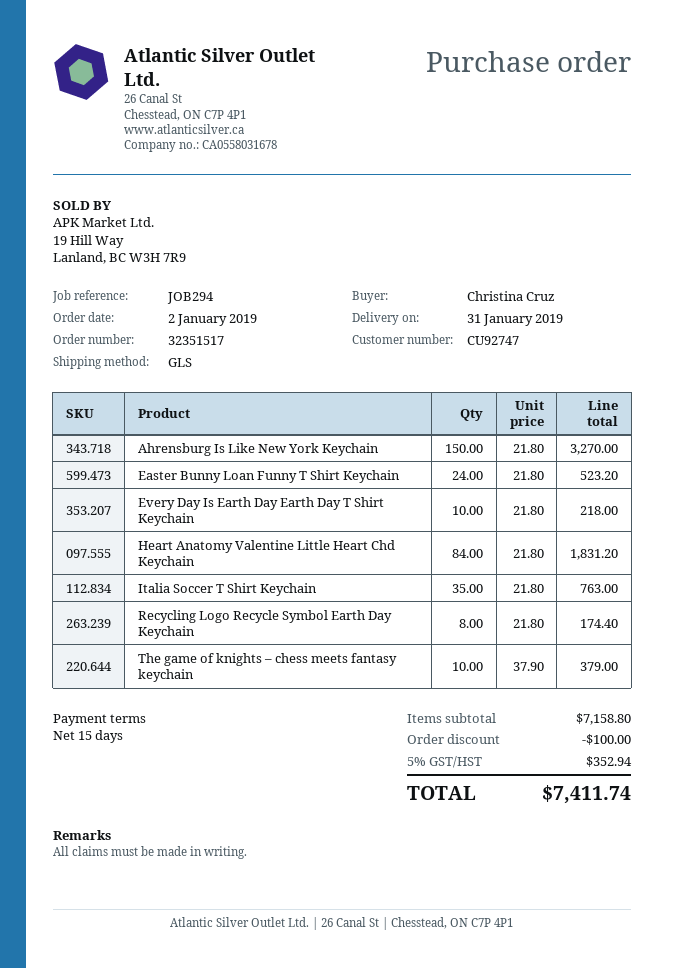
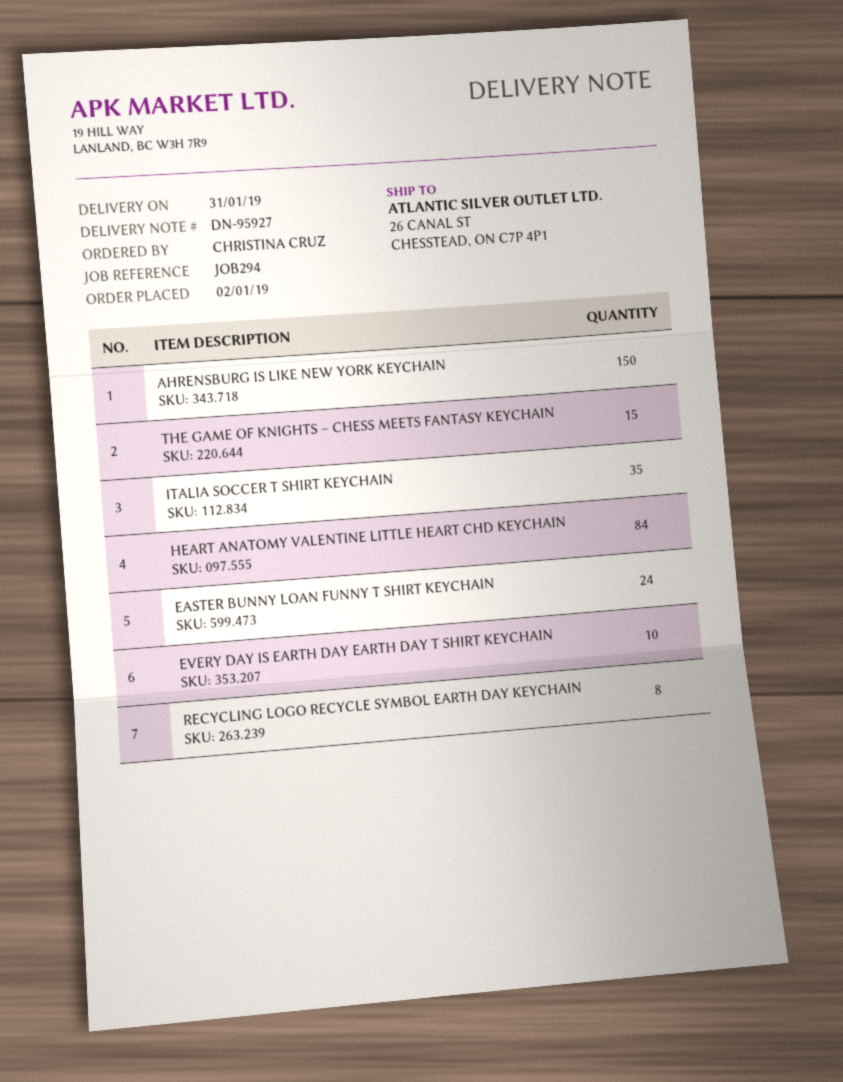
The game of knights – chess meets fantasy keychain: 10 -> 15

